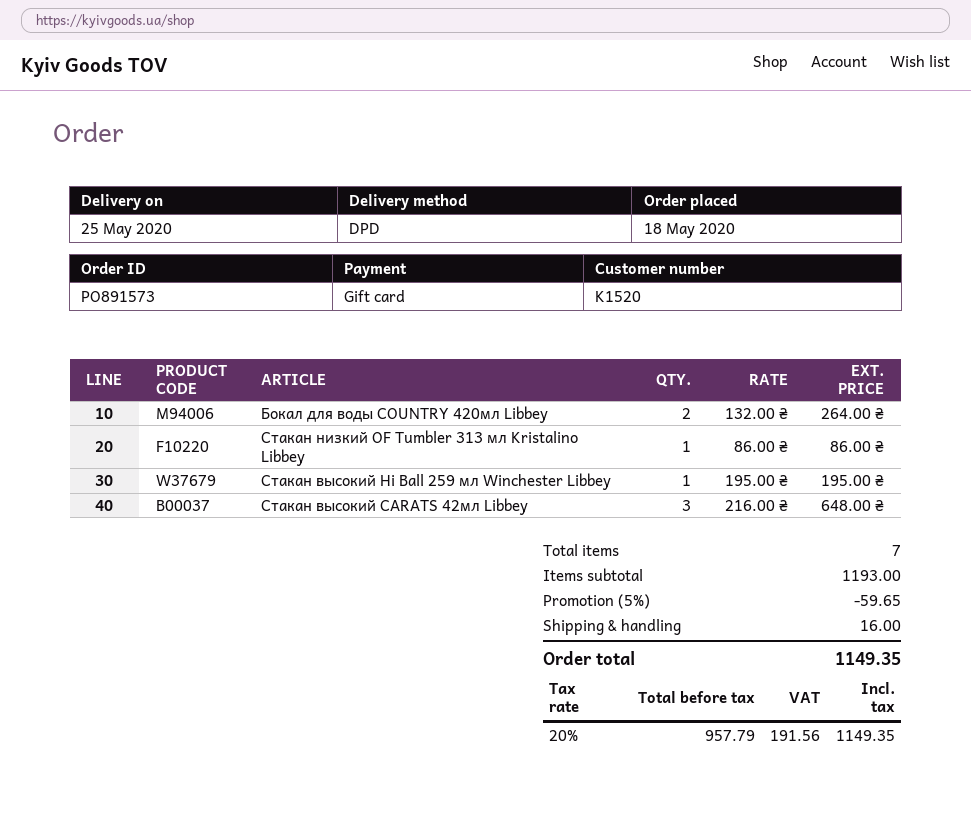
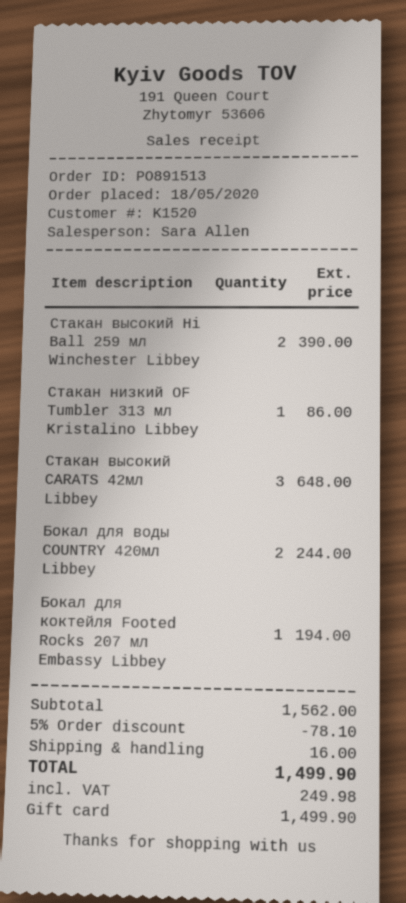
order number: PO891573 -> PO891513
Бокал для воды COUNTRY 420мл Libbey: 2 for 264.00 -> 2 for 244.00
Стакан высокий Hi Ball 259 мл Winchester Libbey: 1 for 195.00 -> 2 for 390.00
Бокал для коктейля Footed Rocks 207 мл Embassy Libbey: none -> 1 for 194.00
subtotal: 1193.00 -> 1562.00
discount: 5% = 59.65 -> 5% = 78.10
tax: 191.56 -> 249.98
total: 1149.35 -> 1499.90

